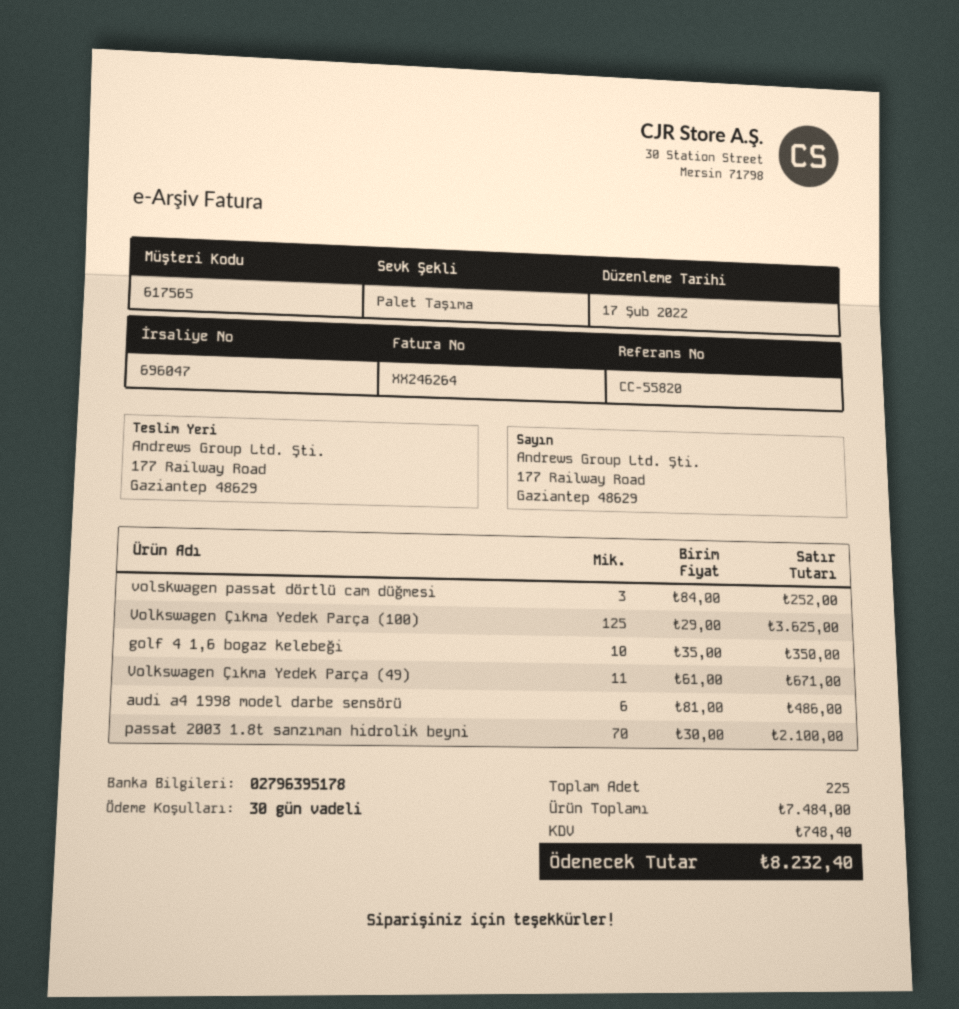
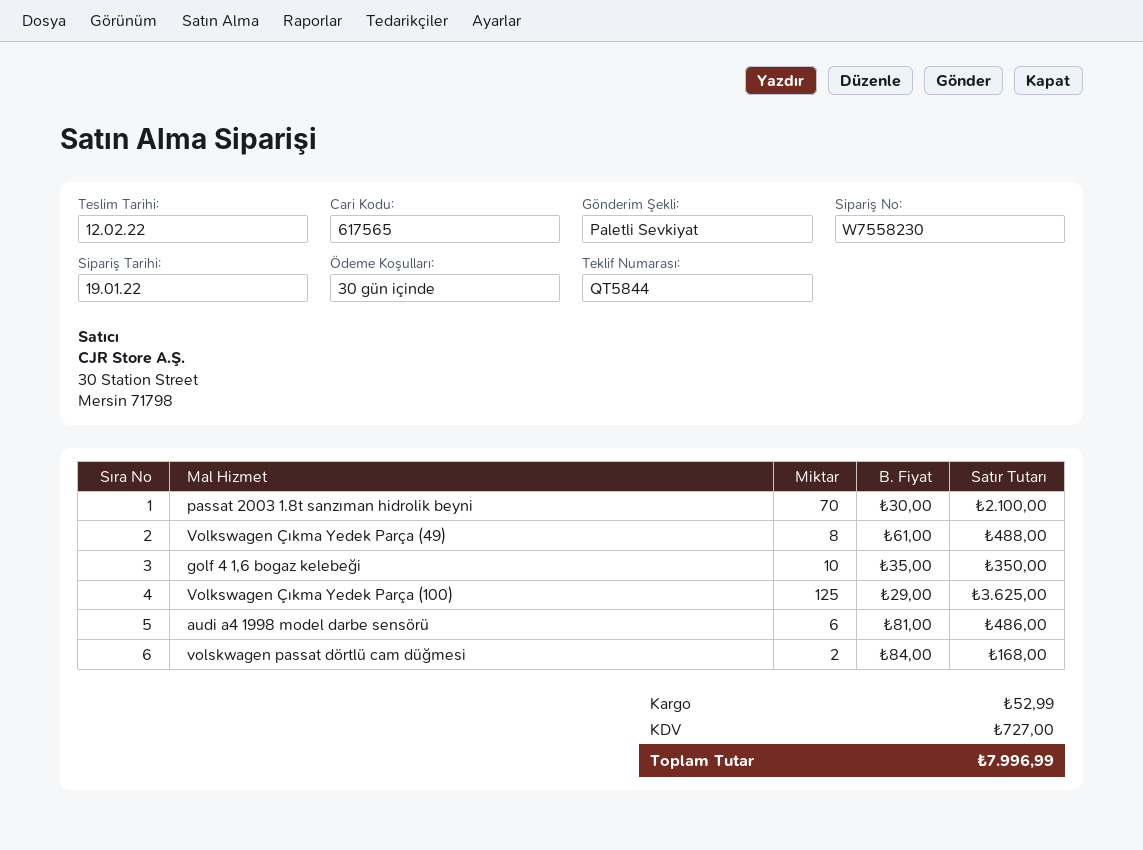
volskwagen passat dörtlü cam düğmesi: 3 x 84.00 = 252.00 -> 2 x 84.00 = 168.00
Volkswagen Çıkma Yedek Parça (49): 11 x 61.00 = 671.00 -> 8 x 61.00 = 488.00
shipping: none -> 52.99
tax: 748.40 -> 727.00
total: 8232.40 -> 7996.99

